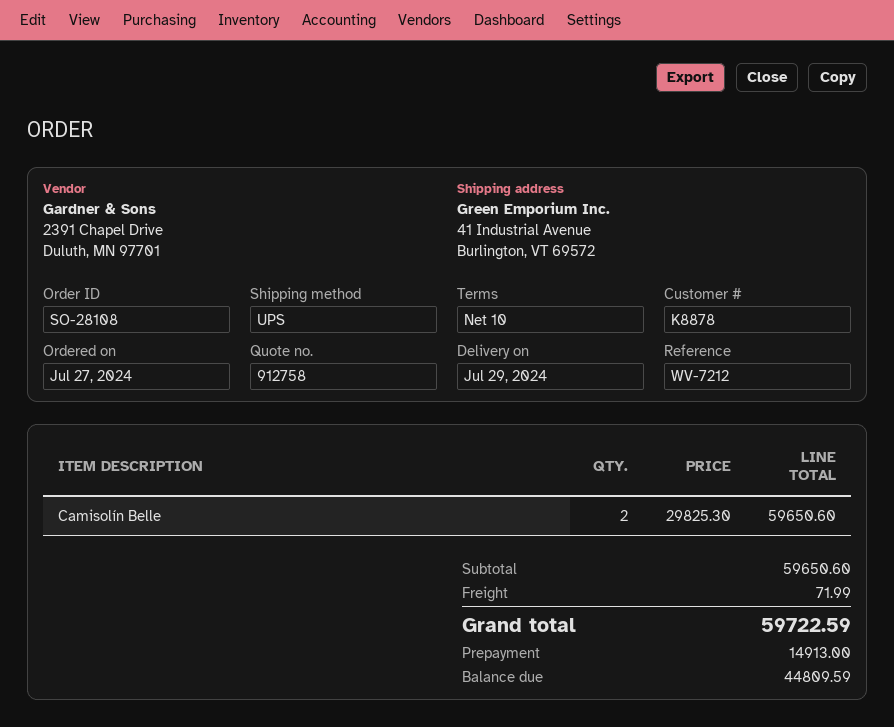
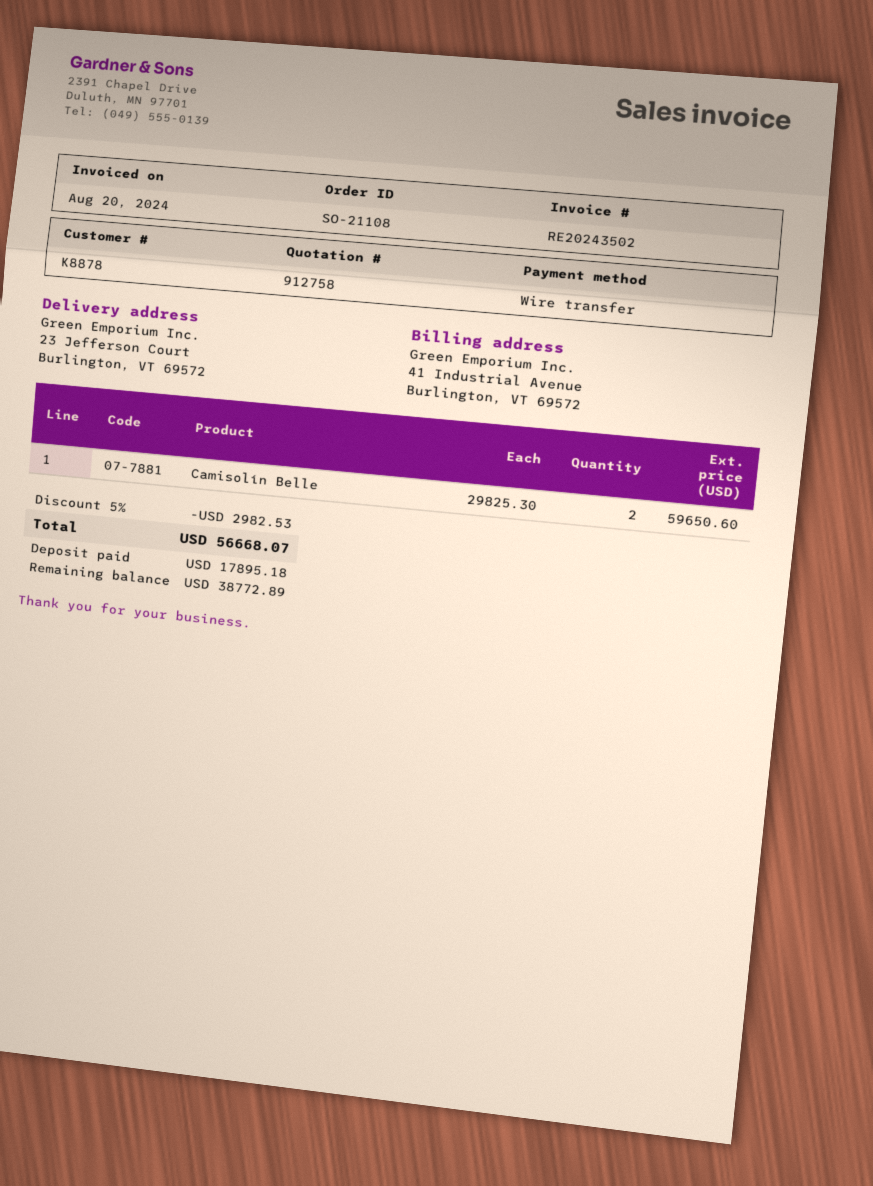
order number: SO-28108 -> SO-21108
ship to: 41 Industrial Avenue, Burlington, VT 69572 -> 23 Jefferson Court, Burlington, VT 69572
discount: none -> 5% = 2982.53
shipping: 71.99 -> none
total: 59722.59 -> 56668.07
deposit: 14913.00 -> 17895.18
balance: 44809.59 -> 38772.89

